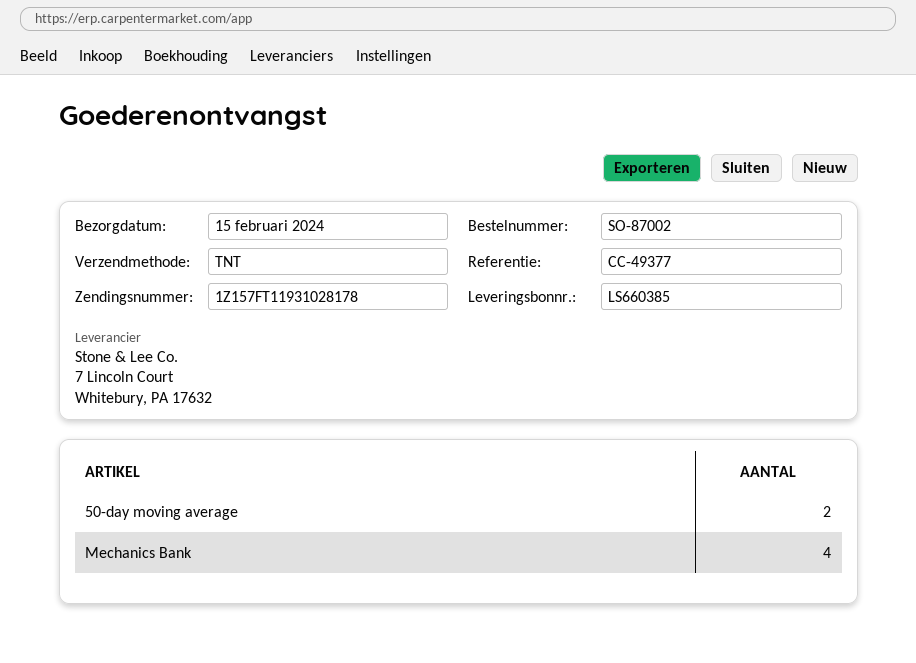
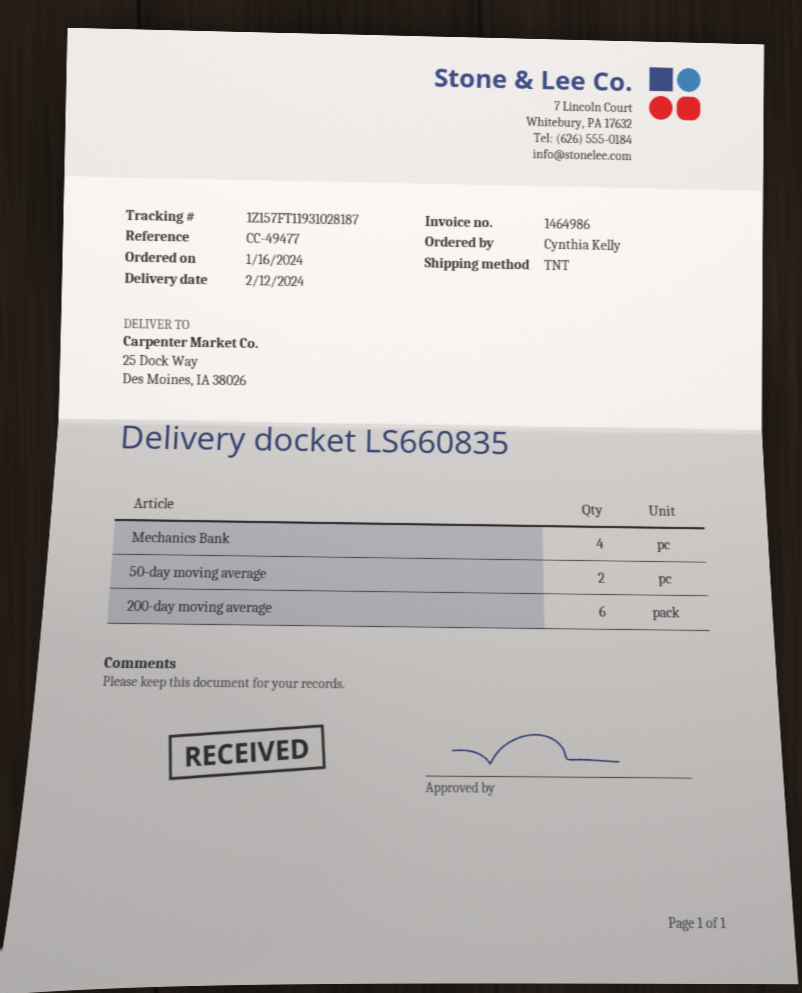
delivery note number: LS660385 -> LS660835
delivery date: 2024-02-15 -> 2024-02-12
reference: CC-49377 -> CC-49477
tracking number: 1Z157FT11931028178 -> 1Z157FT11931028187
200-day moving average: none -> 6

